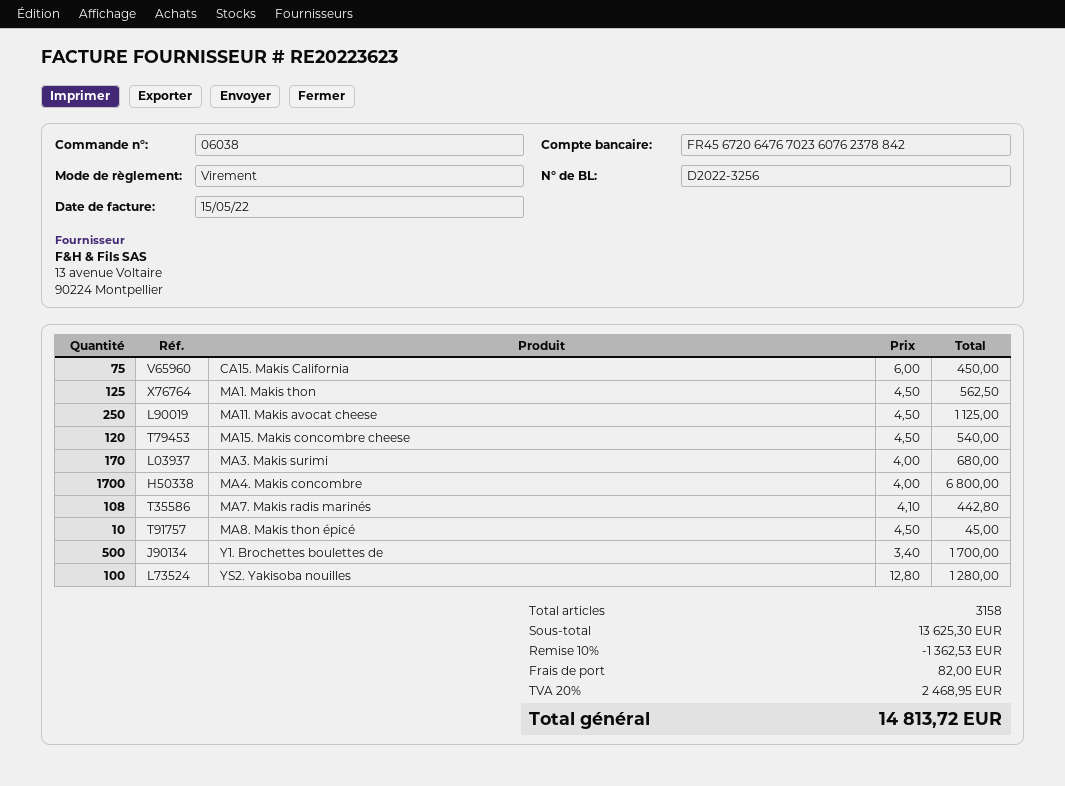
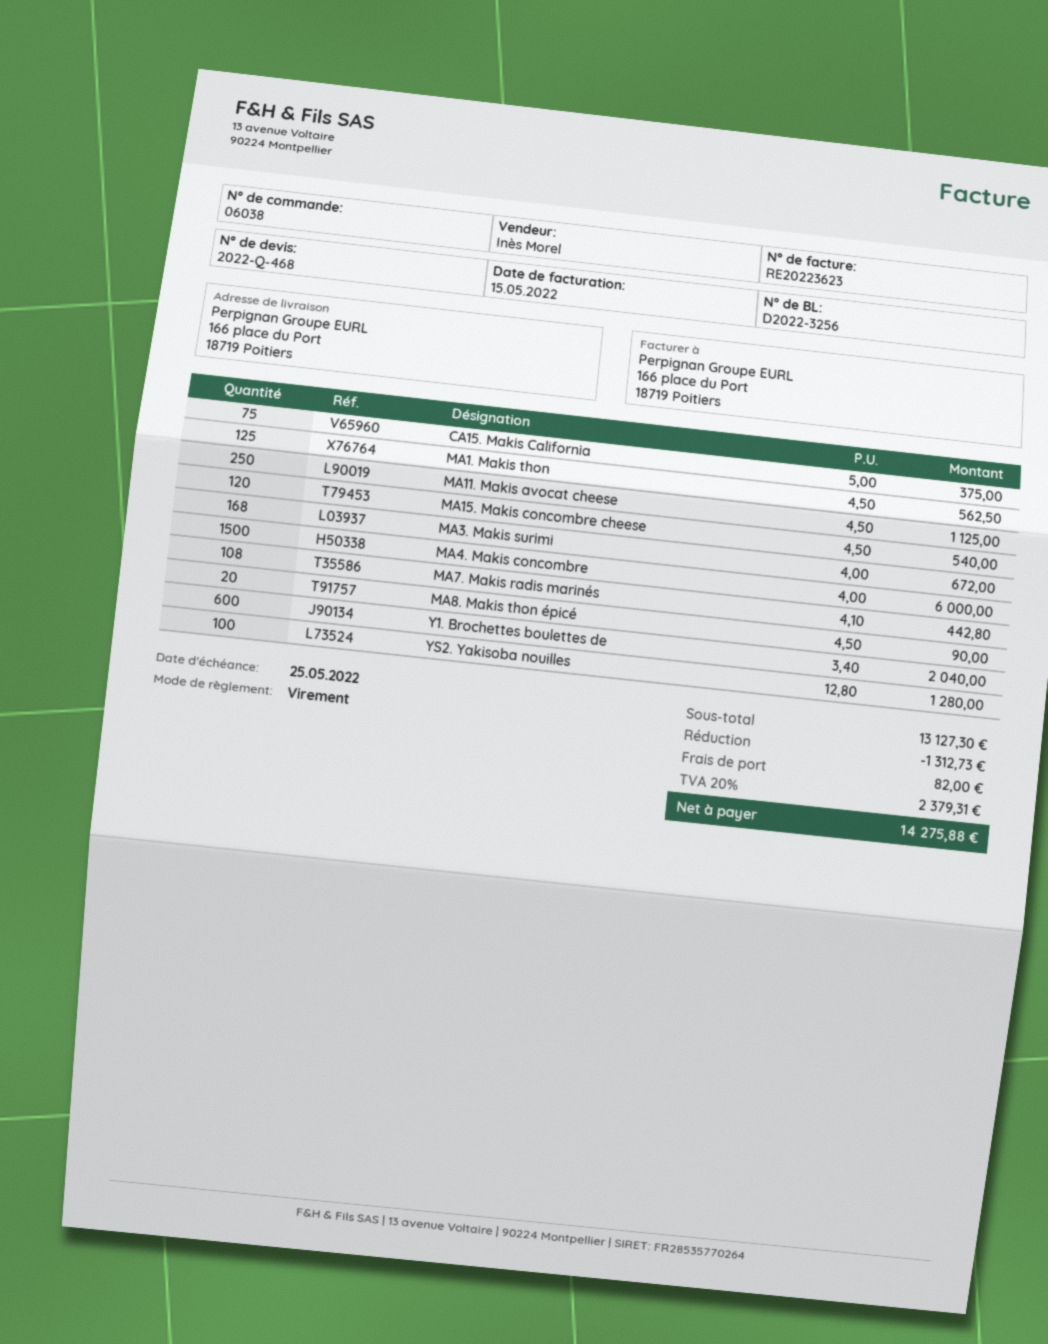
CA15. Makis California: 75 x 6.00 = 450.00 -> 75 x 5.00 = 375.00
MA3. Makis surimi: 170 x 4.00 = 680.00 -> 168 x 4.00 = 672.00
MA4. Makis concombre: 1700 x 4.00 = 6800.00 -> 1500 x 4.00 = 6000.00
MA8. Makis thon épicé: 10 x 4.50 = 45.00 -> 20 x 4.50 = 90.00
Y1. Brochettes boulettes de: 500 x 3.40 = 1700.00 -> 600 x 3.40 = 2040.00
subtotal: 13625.30 -> 13127.30
discount: 1362.53 -> 1312.73
tax: 20% = 2468.95 -> 20% = 2379.31
total: 14813.72 -> 14275.88

